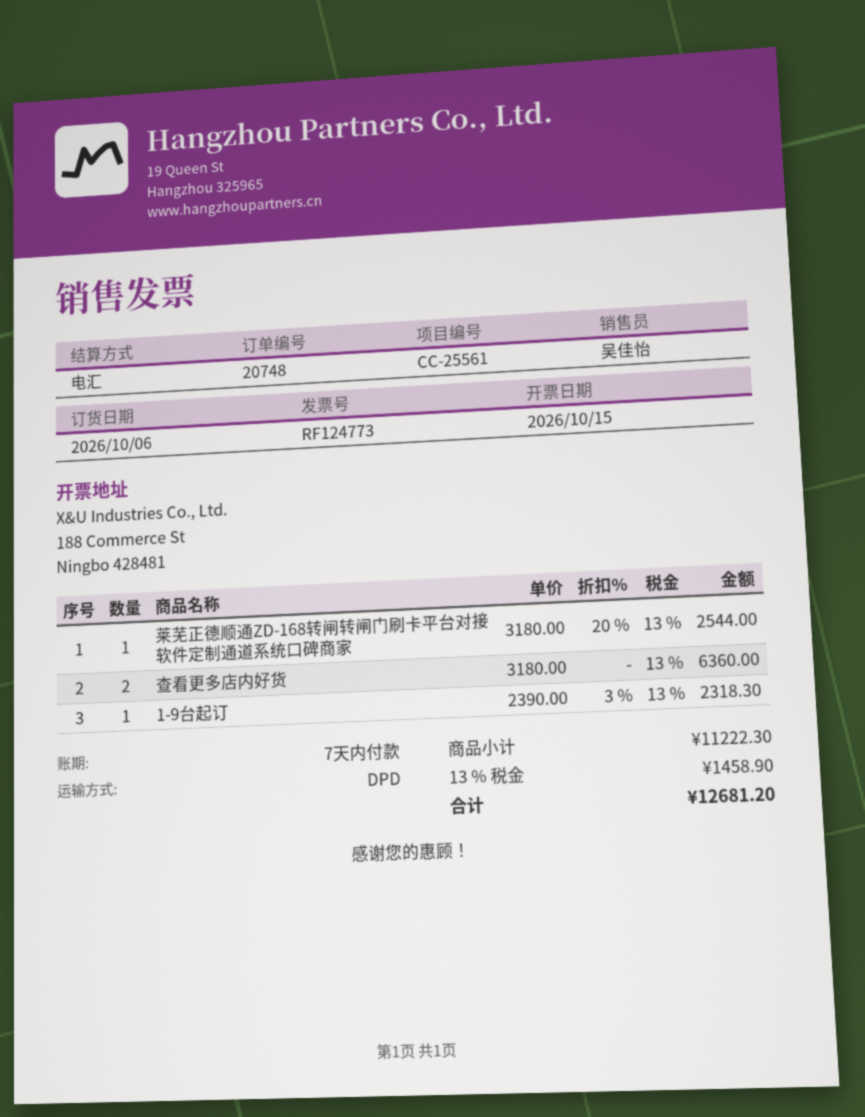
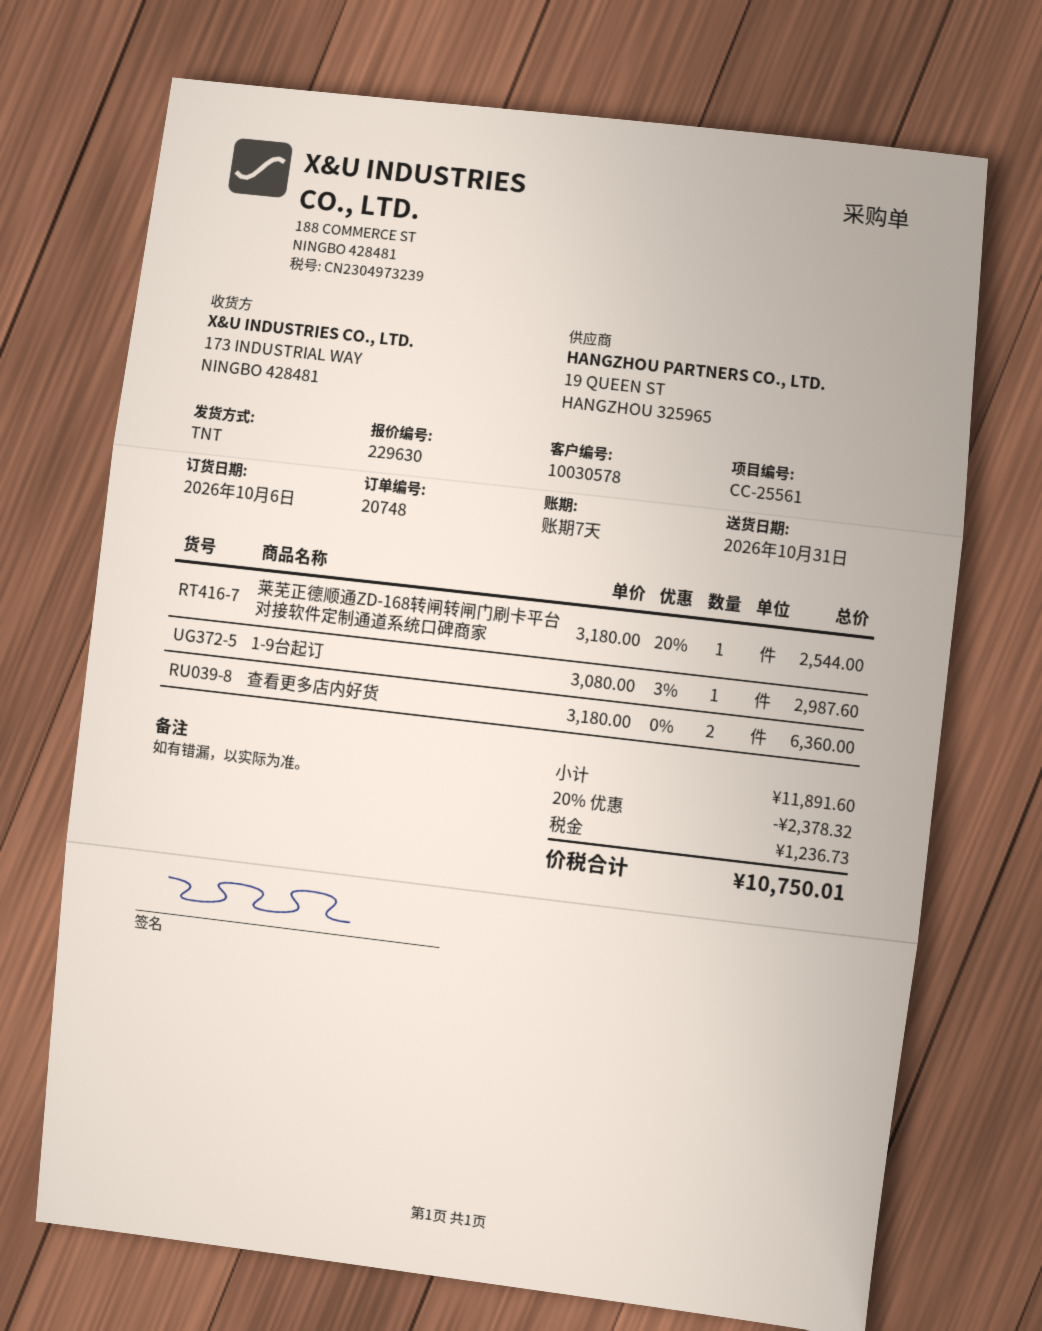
shipping method: DPD -> TNT
1-9台起订: 1 x 2390.00 - 3% = 2318.30 -> 1 x 3080.00 - 3% = 2987.60
subtotal: 11222.30 -> 11891.60
discount: none -> 20% = 2378.32
tax: 1458.90 -> 1236.73
total: 12681.20 -> 10750.01

